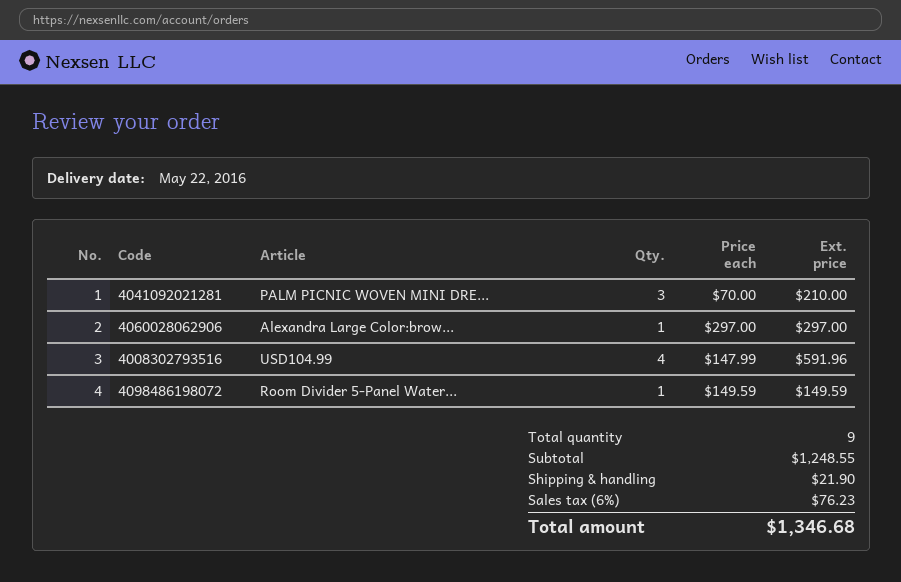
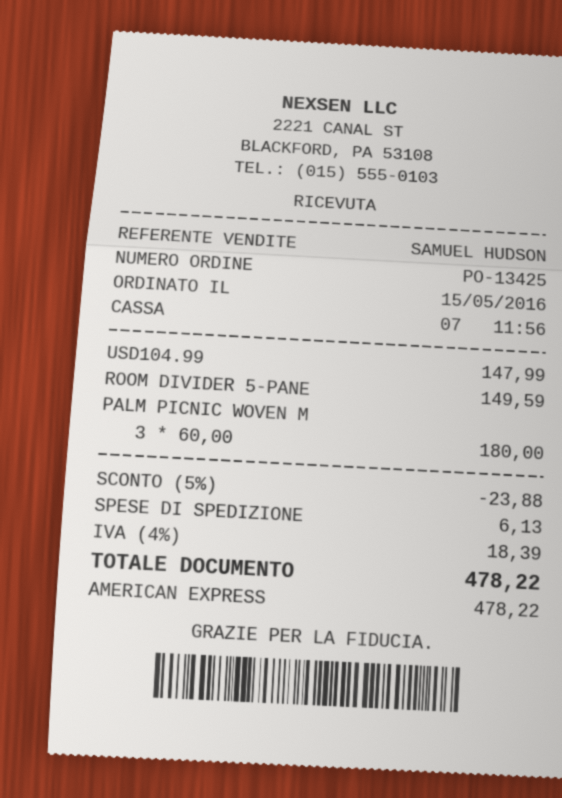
PALM PICNIC WOVEN MINI DRE...: 3 x 70.00 = 210.00 -> 3 x 60.00 = 180.00
Alexandra Large Color:brow...: 1 x 297.00 = 297.00 -> none
USD104.99: 4 x 147.99 = 591.96 -> 1 x 147.99 = 147.99
discount: none -> 5% = 23.88
shipping: 21.90 -> 6.13
tax: 6% = 76.23 -> 4% = 18.39
total: 1346.68 -> 478.22

